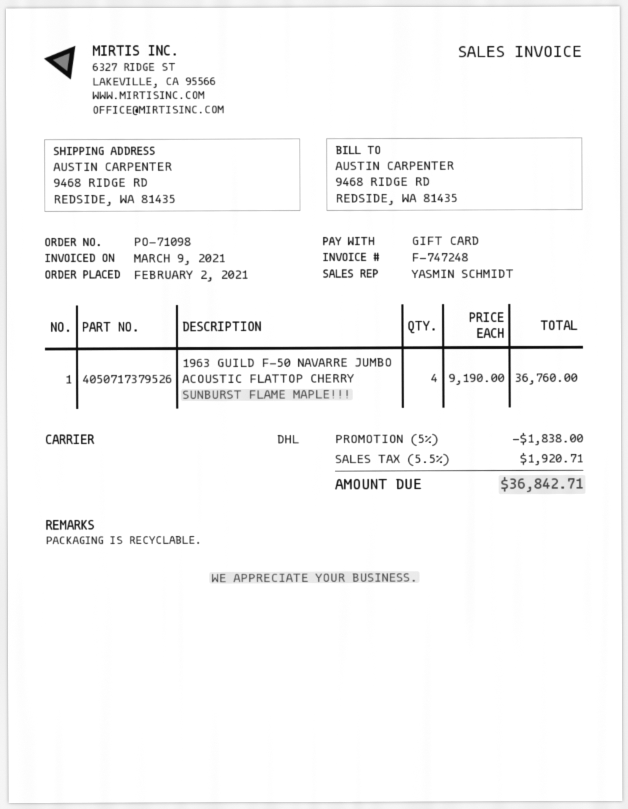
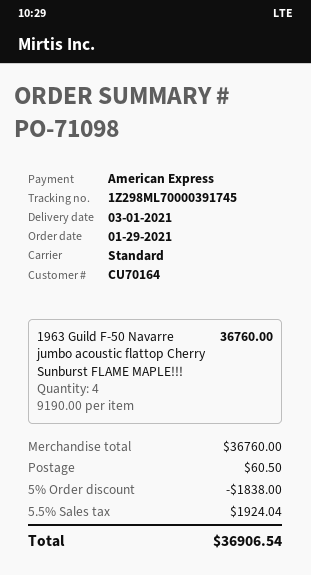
order date: 2021-02-02 -> 2021-01-29
payment method: gift card -> American Express
shipping method: DHL -> standard
shipping: none -> 60.50
tax: 5.5% = 1920.71 -> 5.5% = 1924.04
total: 36842.71 -> 36906.54

